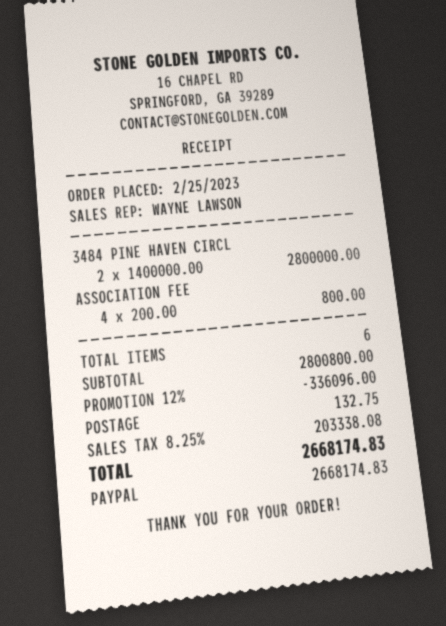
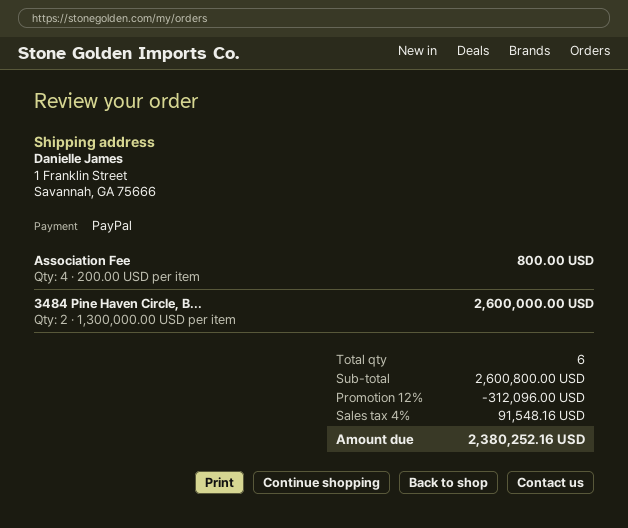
3484 PINE HAVEN CIRCL: 2 x 1400000.00 = 2800000.00 -> 2 x 1300000.00 = 2600000.00
subtotal: 2800800.00 -> 2600800.00
discount: 12% = 336096.00 -> 12% = 312096.00
shipping: 132.75 -> none
tax: 8.25% = 203338.08 -> 4% = 91548.16
total: 2668174.83 -> 2380252.16

